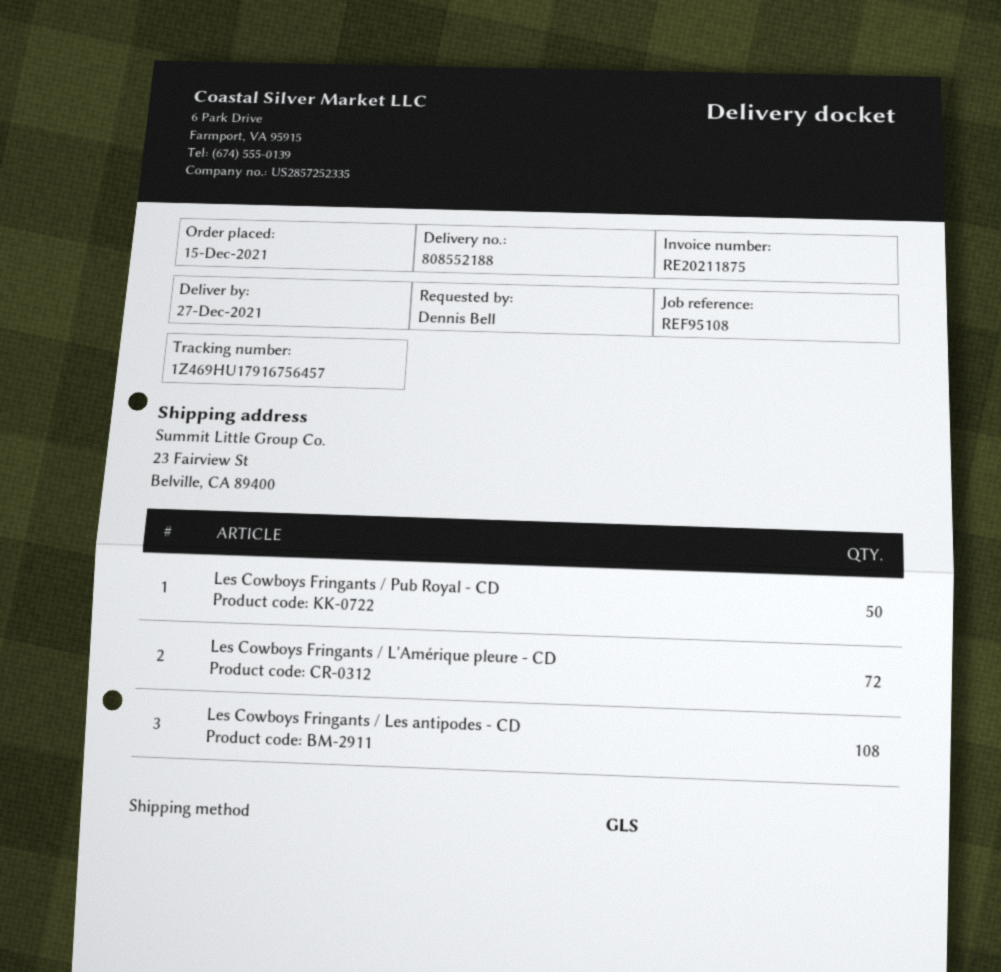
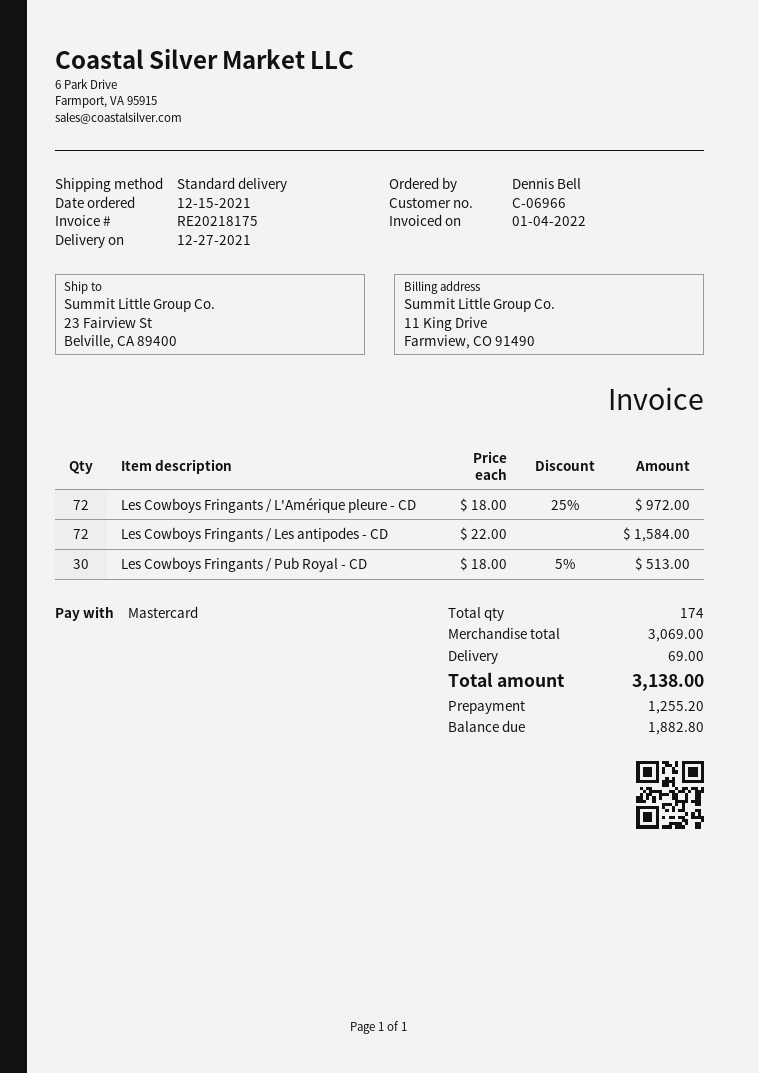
invoice number: RE20211875 -> RE20218175
shipping method: GLS -> standard
Les Cowboys Fringants / Pub Royal - CD: 50 -> 30
Les Cowboys Fringants / Les antipodes - CD: 108 -> 72

